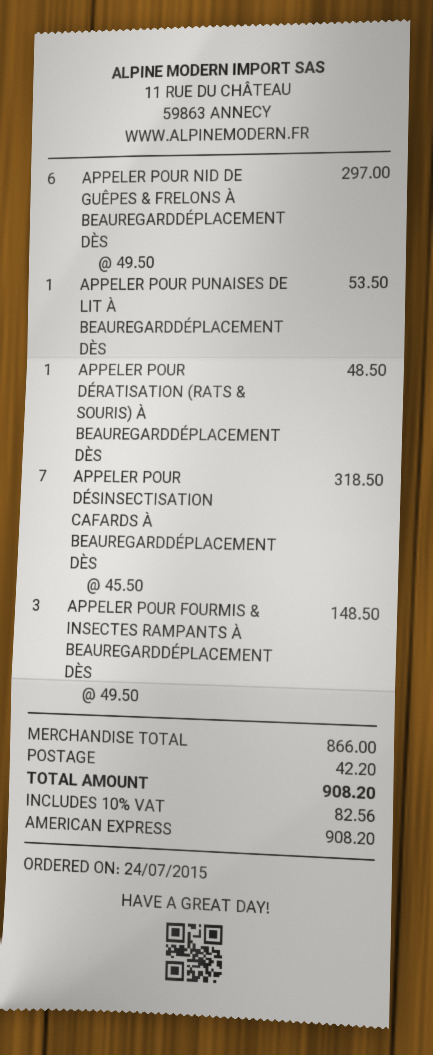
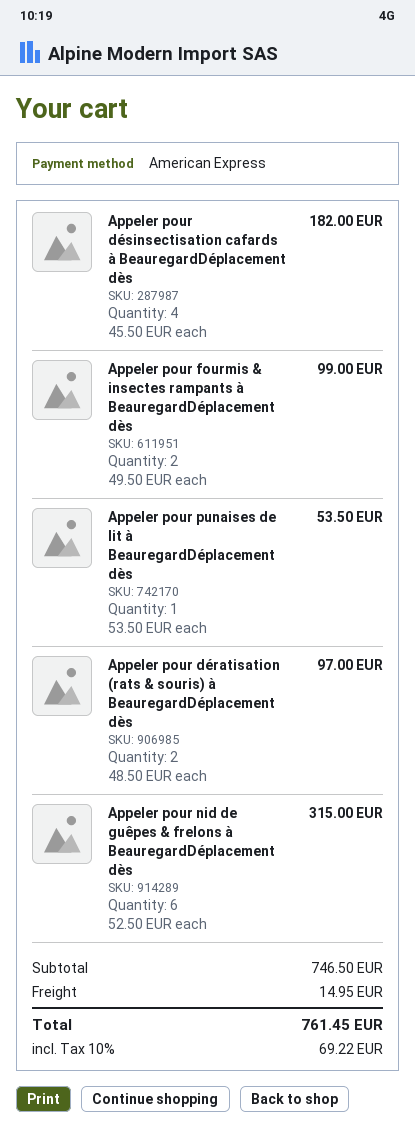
APPELER POUR NID DE GUÊPES & FRELONS À BEAUREGARDDÉPLACEMENT DÈS: 6 x 49.50 = 297.00 -> 6 x 52.50 = 315.00
APPELER POUR DÉRATISATION (RATS & SOURIS) À BEAUREGARDDÉPLACEMENT DÈS: 1 x 48.50 = 48.50 -> 2 x 48.50 = 97.00
APPELER POUR DÉSINSECTISATION CAFARDS À BEAUREGARDDÉPLACEMENT DÈS: 7 x 45.50 = 318.50 -> 4 x 45.50 = 182.00
APPELER POUR FOURMIS & INSECTES RAMPANTS À BEAUREGARDDÉPLACEMENT DÈS: 3 x 49.50 = 148.50 -> 2 x 49.50 = 99.00
subtotal: 866.00 -> 746.50
shipping: 42.20 -> 14.95
tax: 10% = 82.56 -> 10% = 69.22
total: 908.20 -> 761.45

